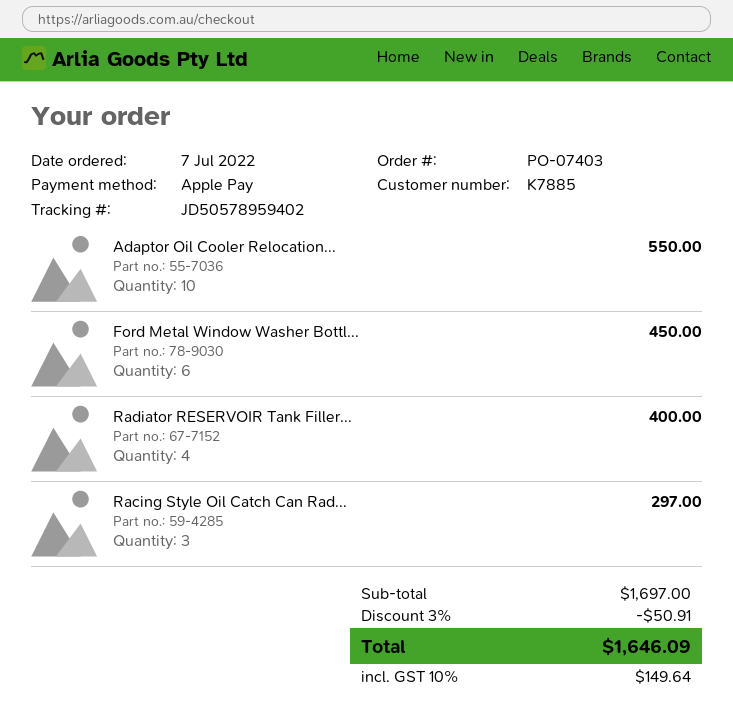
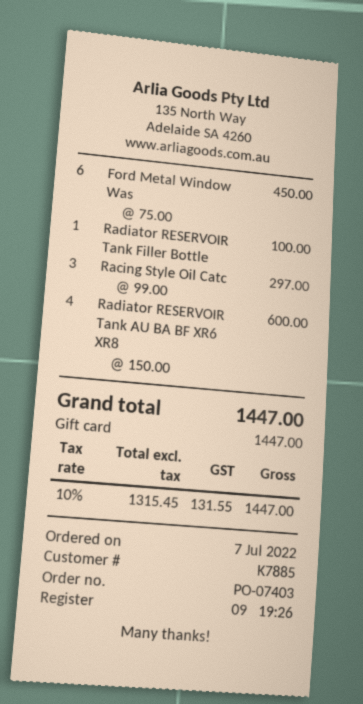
payment method: Apple Pay -> gift card
Adaptor Oil Cooler Relocation...: 10 for 550.00 -> none
Radiator RESERVOIR Tank Filler...: 4 for 400.00 -> 1 for 100.00
Radiator RESERVOIR Tank AU BA BF XR6 XR8: none -> 4 for 600.00
discount: 3% = 50.91 -> none
tax: 10% = 149.64 -> 10% = 131.55
total: 1646.09 -> 1447.00

